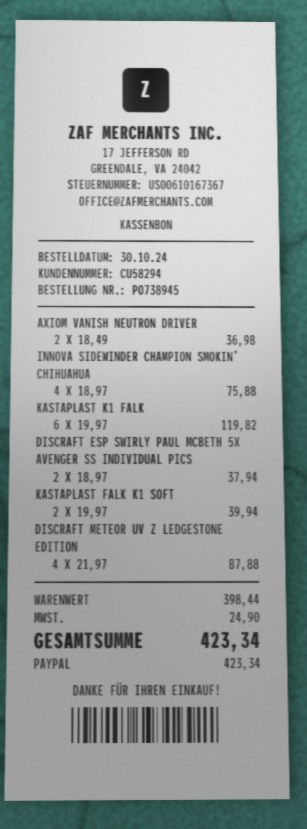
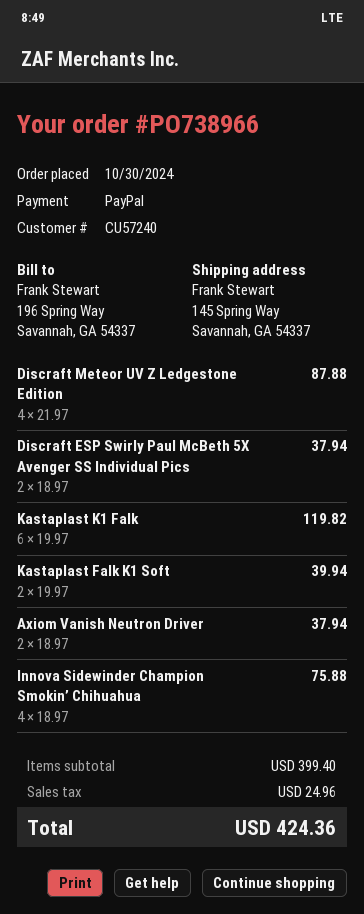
order number: PO738945 -> PO738966
customer number: CU58294 -> CU57240
AXIOM VANISH NEUTRON DRIVER: 2 x 18.49 = 36.98 -> 2 x 18.97 = 37.94
subtotal: 398.44 -> 399.40
tax: 24.90 -> 24.96
total: 423.34 -> 424.36

